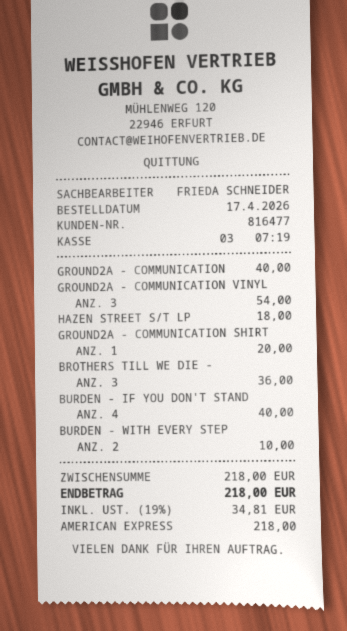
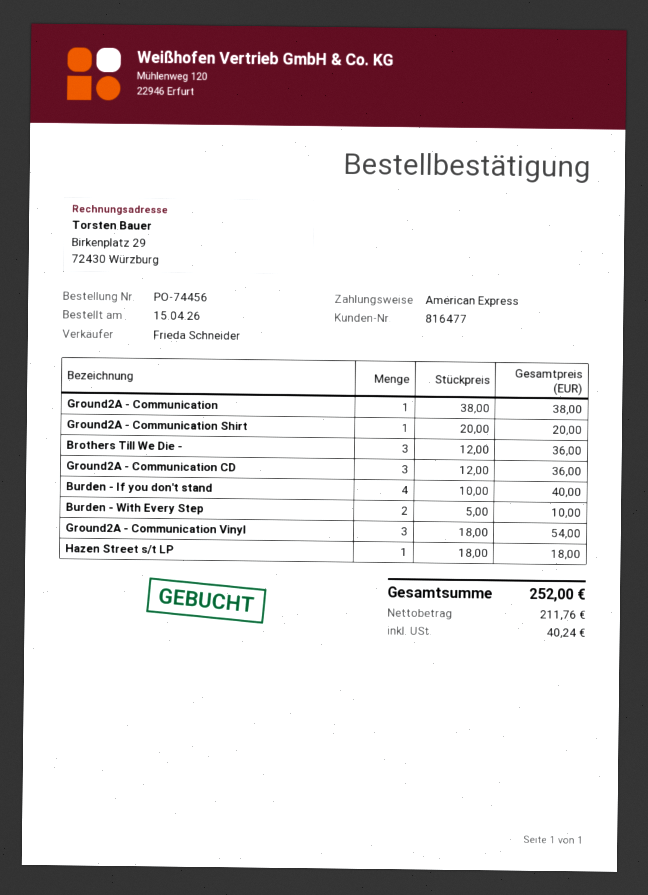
order date: 2026-04-17 -> 2026-04-15
GROUND2A - COMMUNICATION: 1 for 40.00 -> 1 for 38.00
Ground2A - Communication CD: none -> 3 for 36.00
tax: 34.81 -> 40.24
total: 218.00 -> 252.00

